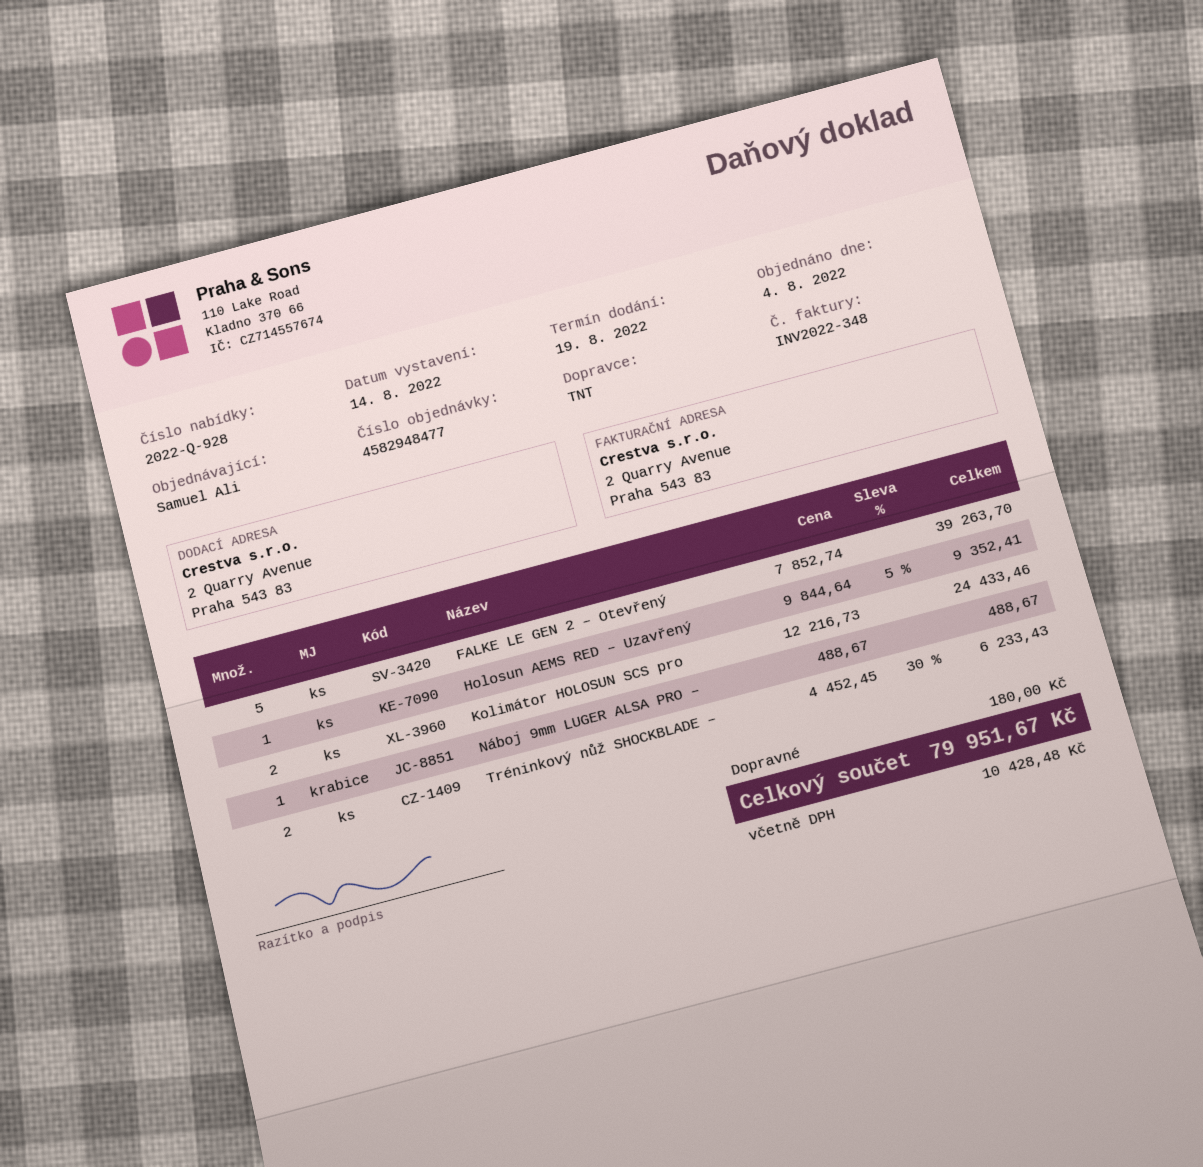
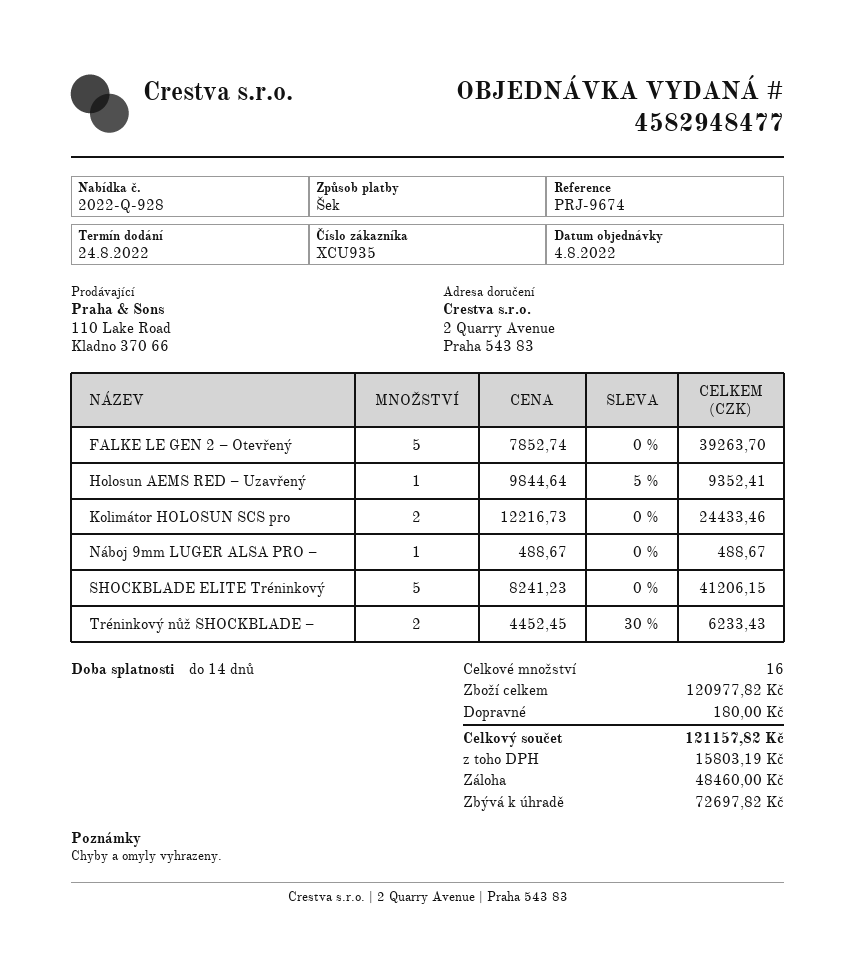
delivery date: 2022-08-19 -> 2022-08-24
SHOCKBLADE ELITE Tréninkový: none -> 5 x 8241.23 = 41206.15
tax: 10428.48 -> 15803.19
total: 79951.67 -> 121157.82

